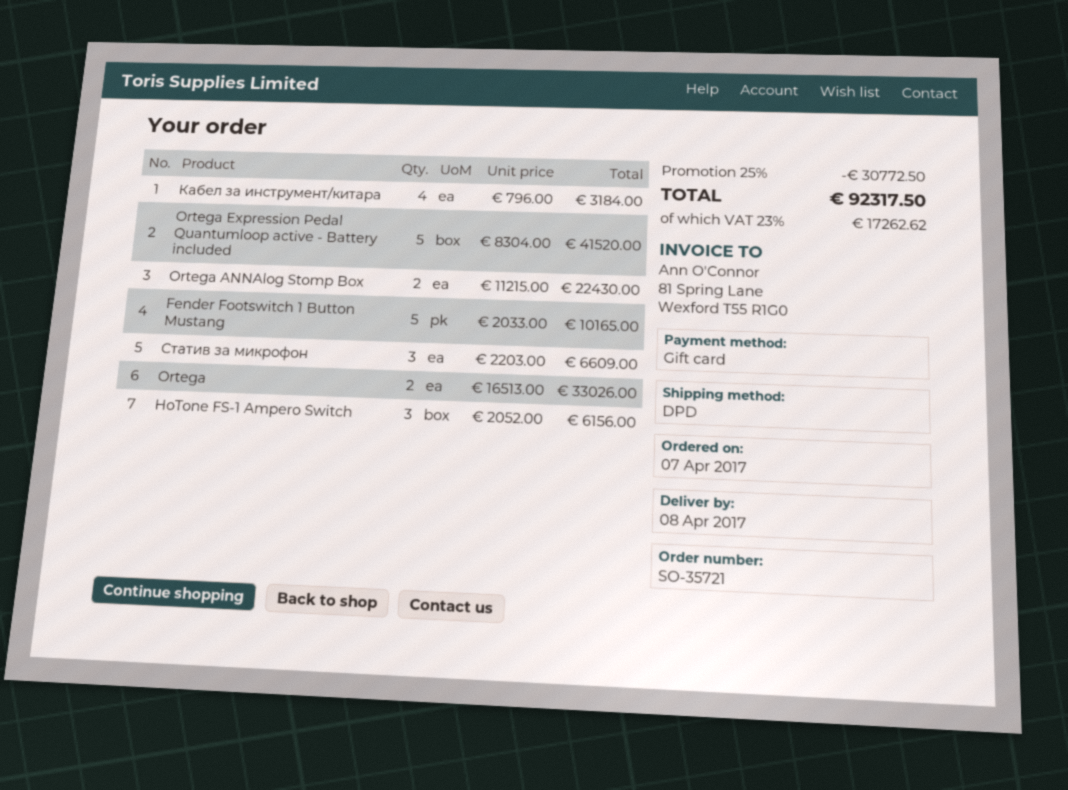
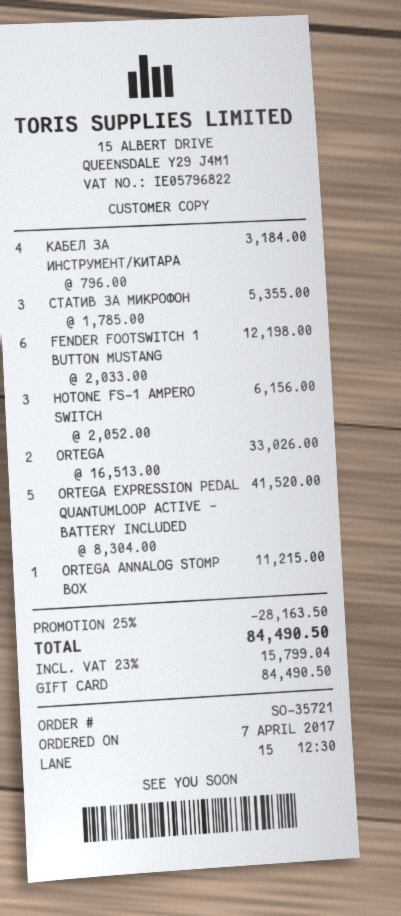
Ortega ANNAlog Stomp Box: 2 x 11215.00 = 22430.00 -> 1 x 11215.00 = 11215.00
Fender Footswitch 1 Button Mustang: 5 x 2033.00 = 10165.00 -> 6 x 2033.00 = 12198.00
Статив за микрофон: 3 x 2203.00 = 6609.00 -> 3 x 1785.00 = 5355.00
discount: 25% = 30772.50 -> 25% = 28163.50
tax: 23% = 17262.62 -> 23% = 15799.04
total: 92317.50 -> 84490.50

